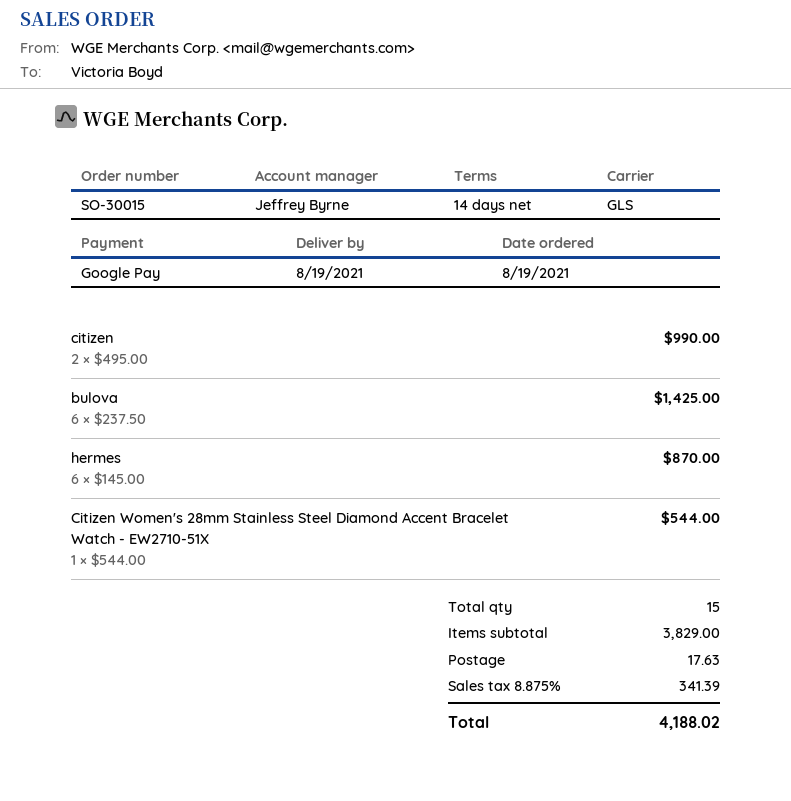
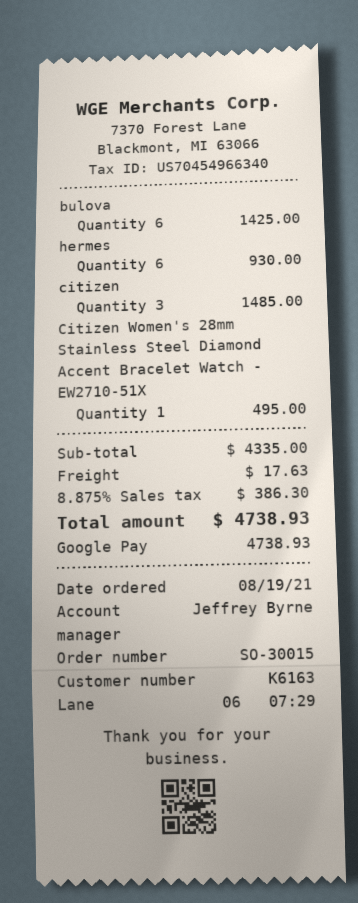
citizen: 2 for 990.00 -> 3 for 1485.00
hermes: 6 for 870.00 -> 6 for 930.00
Citizen Women's 28mm Stainless Steel Diamond Accent Bracelet Watch - EW2710-51X: 1 for 544.00 -> 1 for 495.00
subtotal: 3829.00 -> 4335.00
tax: 8.875% = 341.39 -> 8.875% = 386.30
total: 4188.02 -> 4738.93

